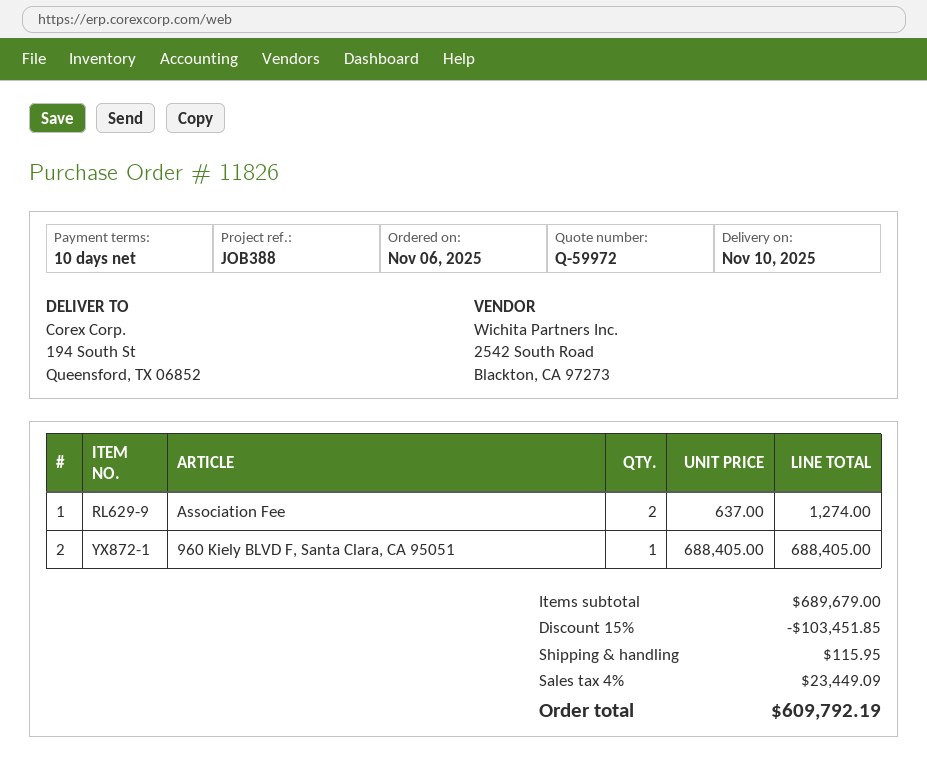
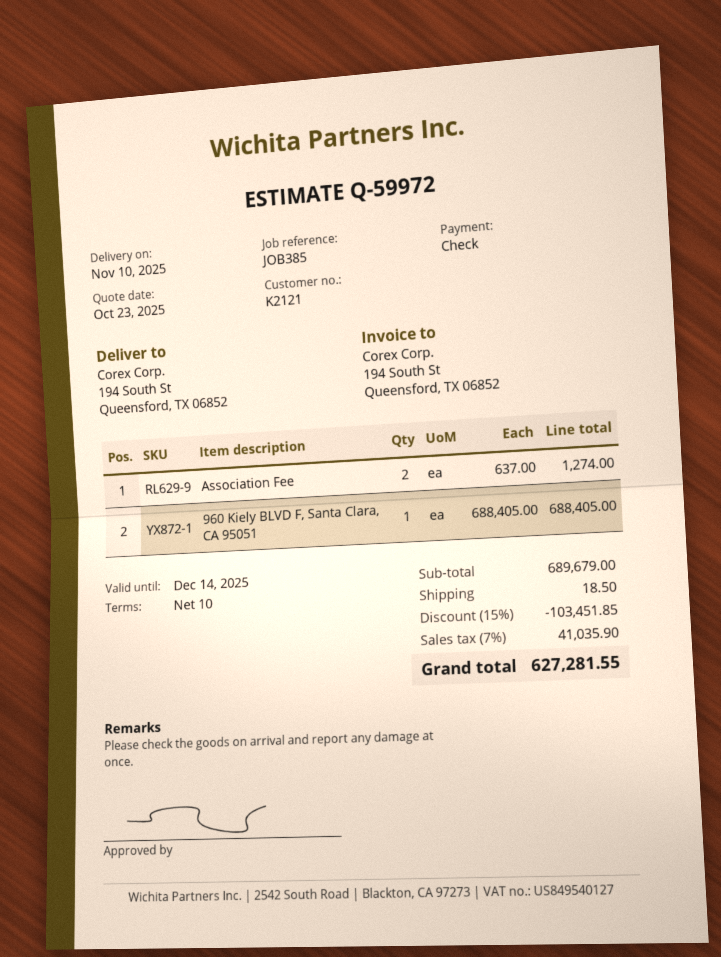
reference: JOB388 -> JOB385
shipping: 115.95 -> 18.50
tax: 4% = 23449.09 -> 7% = 41035.90
total: 609792.19 -> 627281.55

